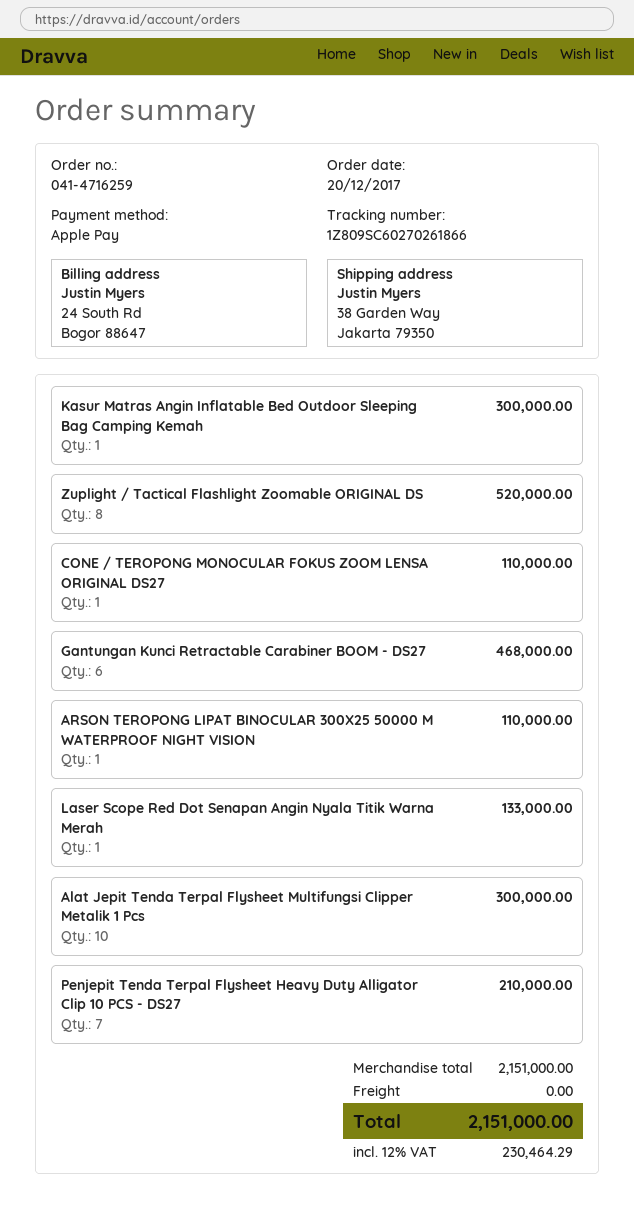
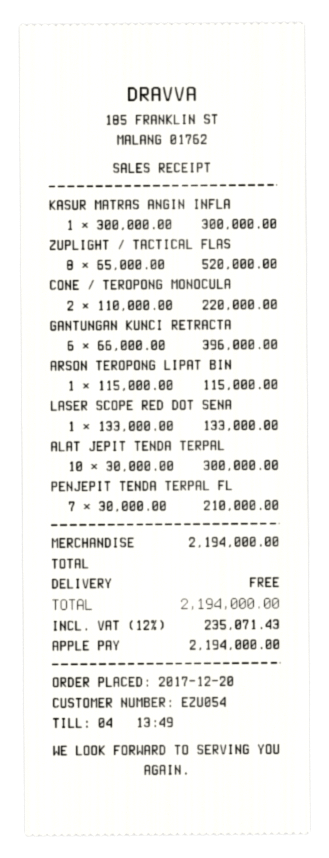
CONE / TEROPONG MONOCULAR FOKUS ZOOM LENSA ORIGINAL DS27: 1 for 110000.00 -> 2 for 220000.00
Gantungan Kunci Retractable Carabiner BOOM - DS27: 6 for 468000.00 -> 6 for 396000.00
ARSON TEROPONG LIPAT BINOCULAR 300X25 50000 M WATERPROOF NIGHT VISION: 1 for 110000.00 -> 1 for 115000.00
subtotal: 2151000.00 -> 2194000.00
tax: 12% = 230464.29 -> 12% = 235071.43
total: 2151000.00 -> 2194000.00

